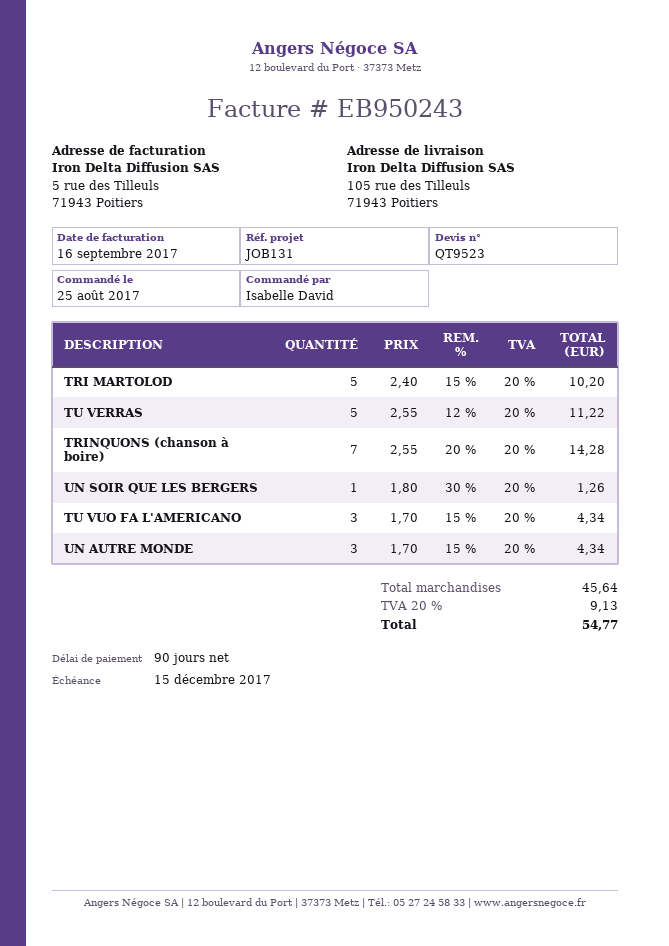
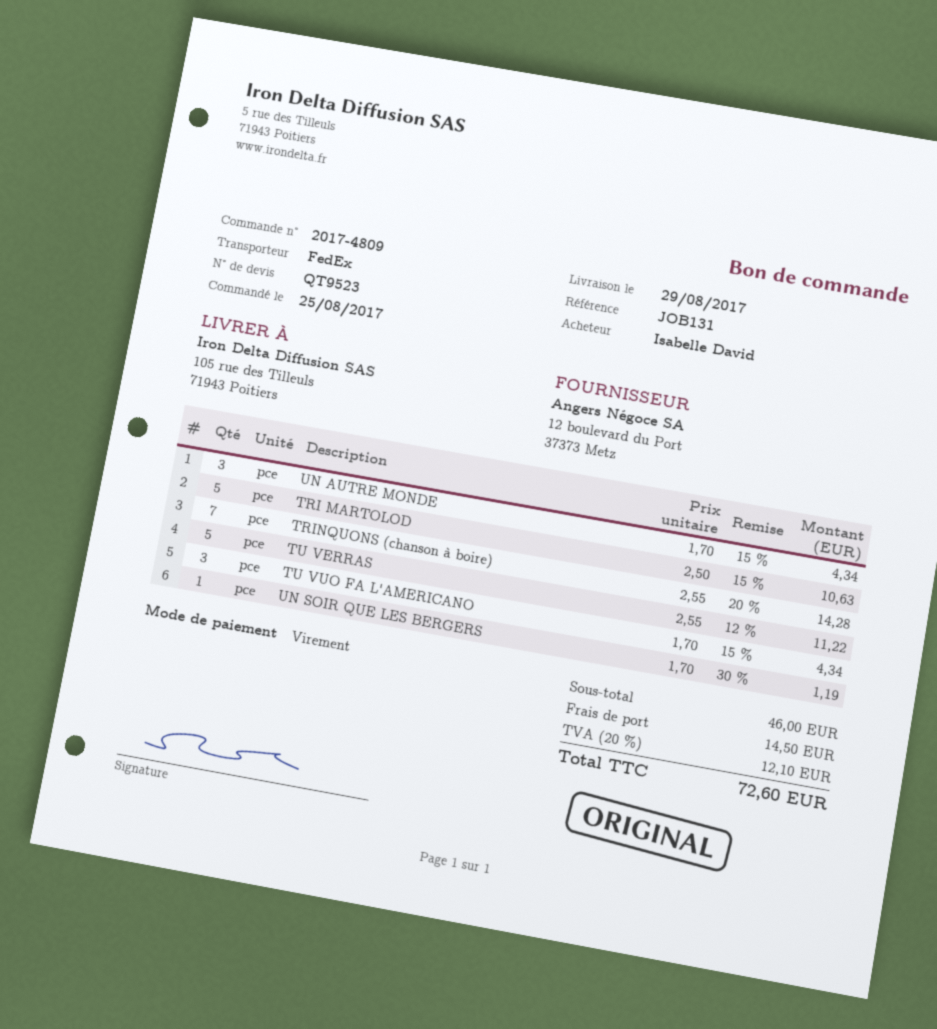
TRI MARTOLOD: 5 x 2.40 - 15% = 10.20 -> 5 x 2.50 - 15% = 10.63
UN SOIR QUE LES BERGERS: 1 x 1.80 - 30% = 1.26 -> 1 x 1.70 - 30% = 1.19
subtotal: 45.64 -> 46.00
shipping: none -> 14.50
tax: 20% = 9.13 -> 20% = 12.10
total: 54.77 -> 72.60

